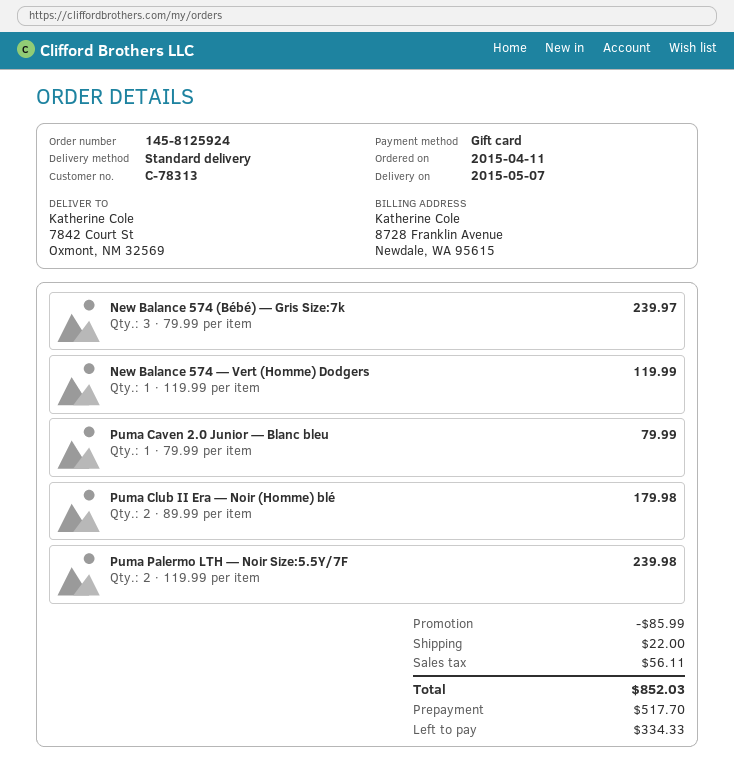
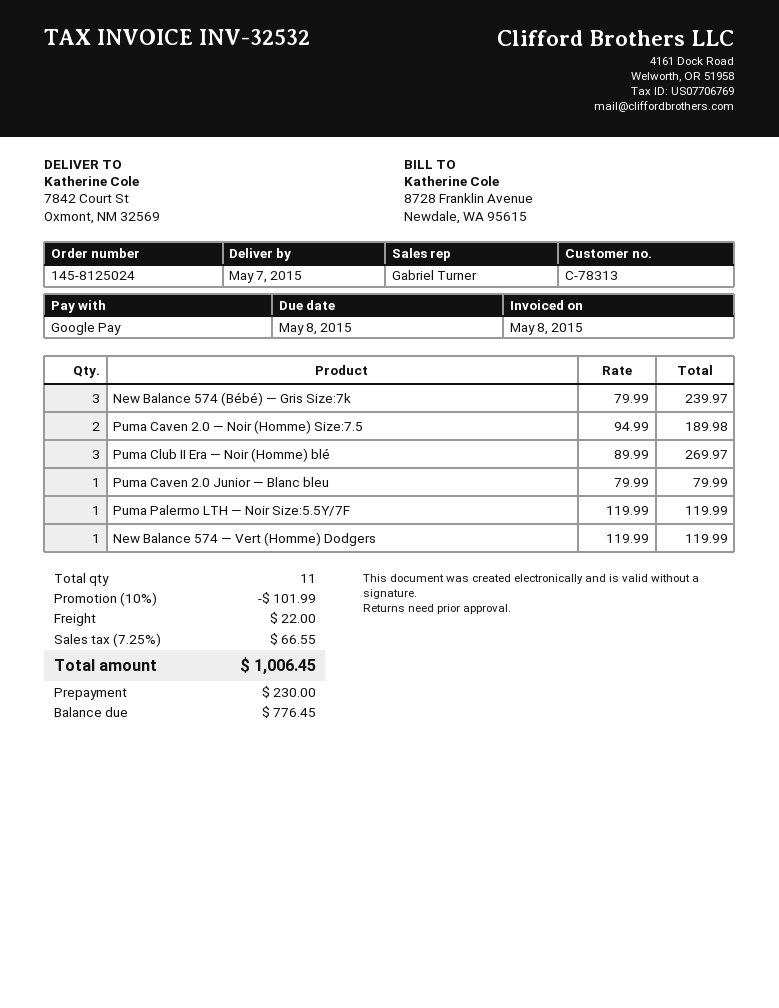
order number: 145-8125924 -> 145-8125024
payment method: gift card -> Google Pay
Puma Club II Era — Noir (Homme) blé: 2 x 89.99 = 179.98 -> 3 x 89.99 = 269.97
Puma Palermo LTH — Noir Size:5.5Y/7F: 2 x 119.99 = 239.98 -> 1 x 119.99 = 119.99
Puma Caven 2.0 — Noir (Homme) Size:7.5: none -> 2 x 94.99 = 189.98
discount: 85.99 -> 101.99
tax: 56.11 -> 66.55
total: 852.03 -> 1006.45
deposit: 517.70 -> 230.00
balance: 334.33 -> 776.45

